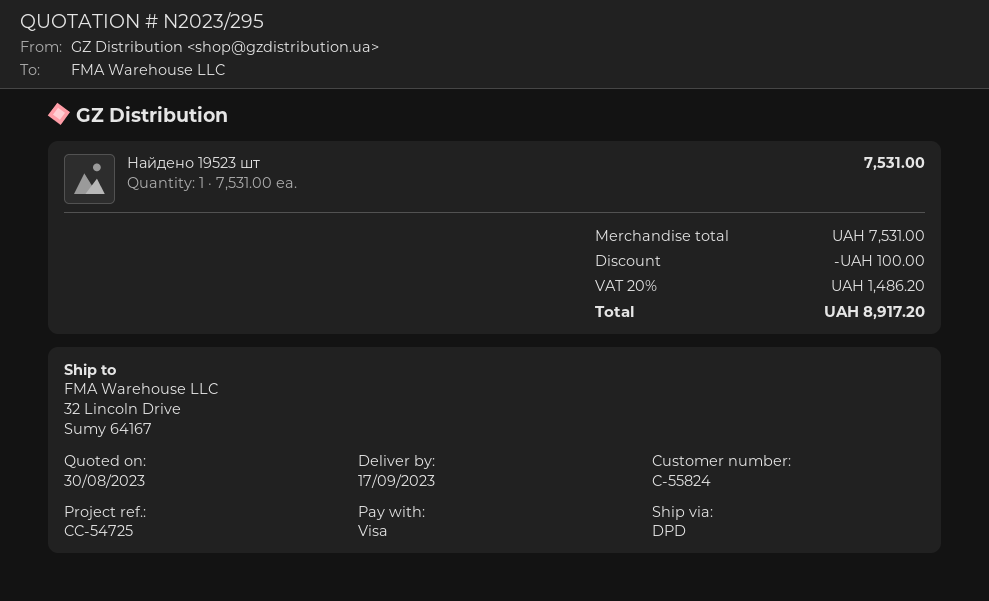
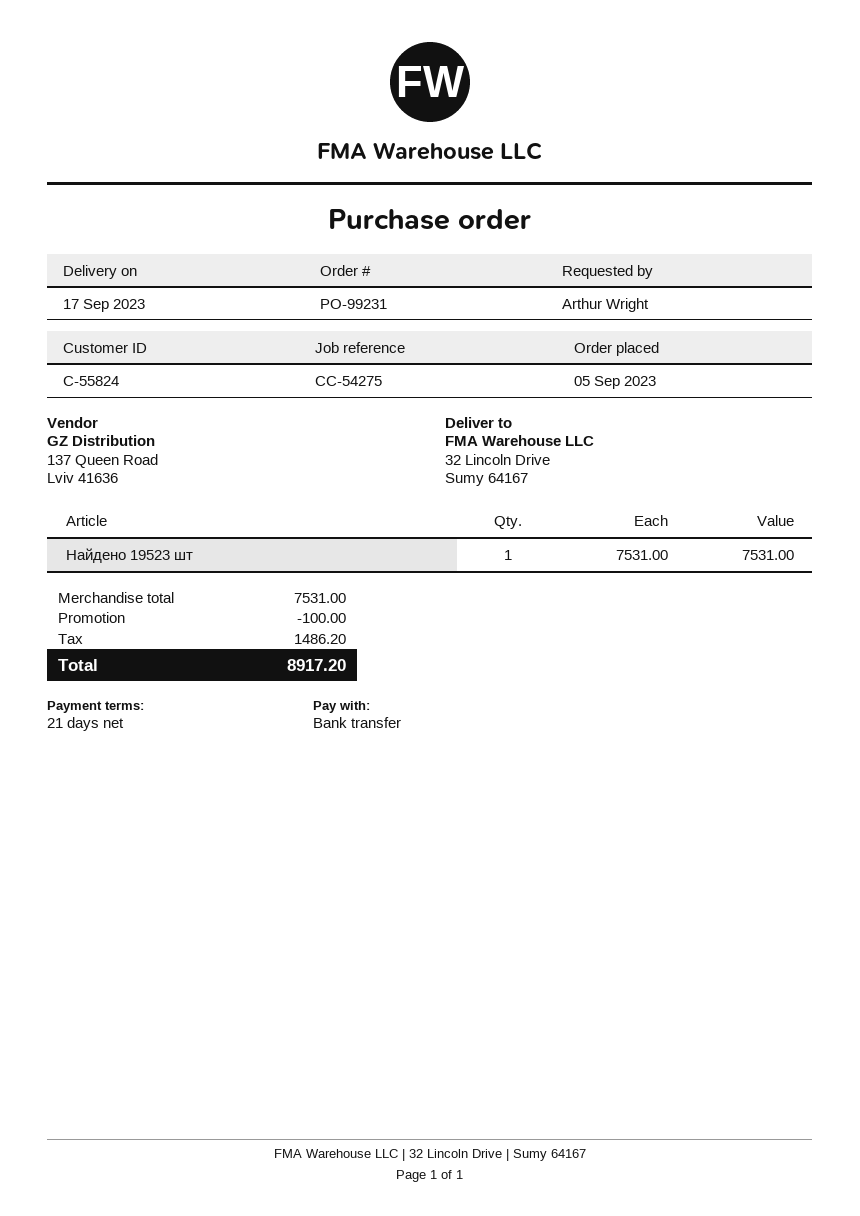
reference: CC-54725 -> CC-54275
payment method: Visa -> bank transfer

